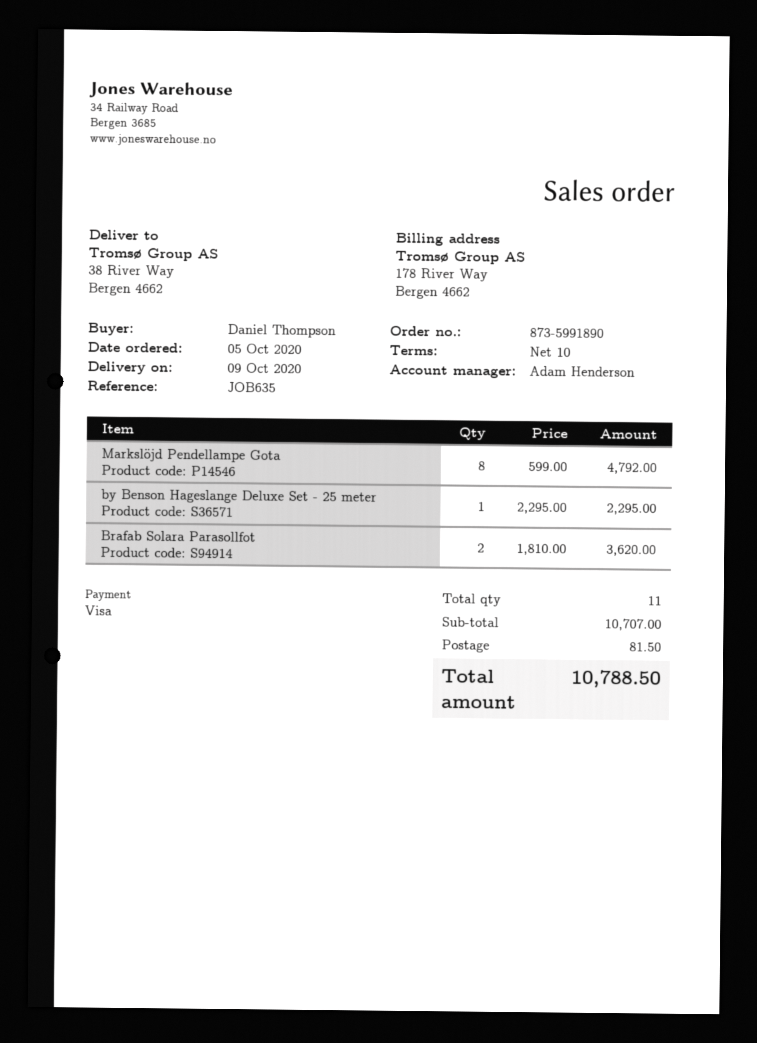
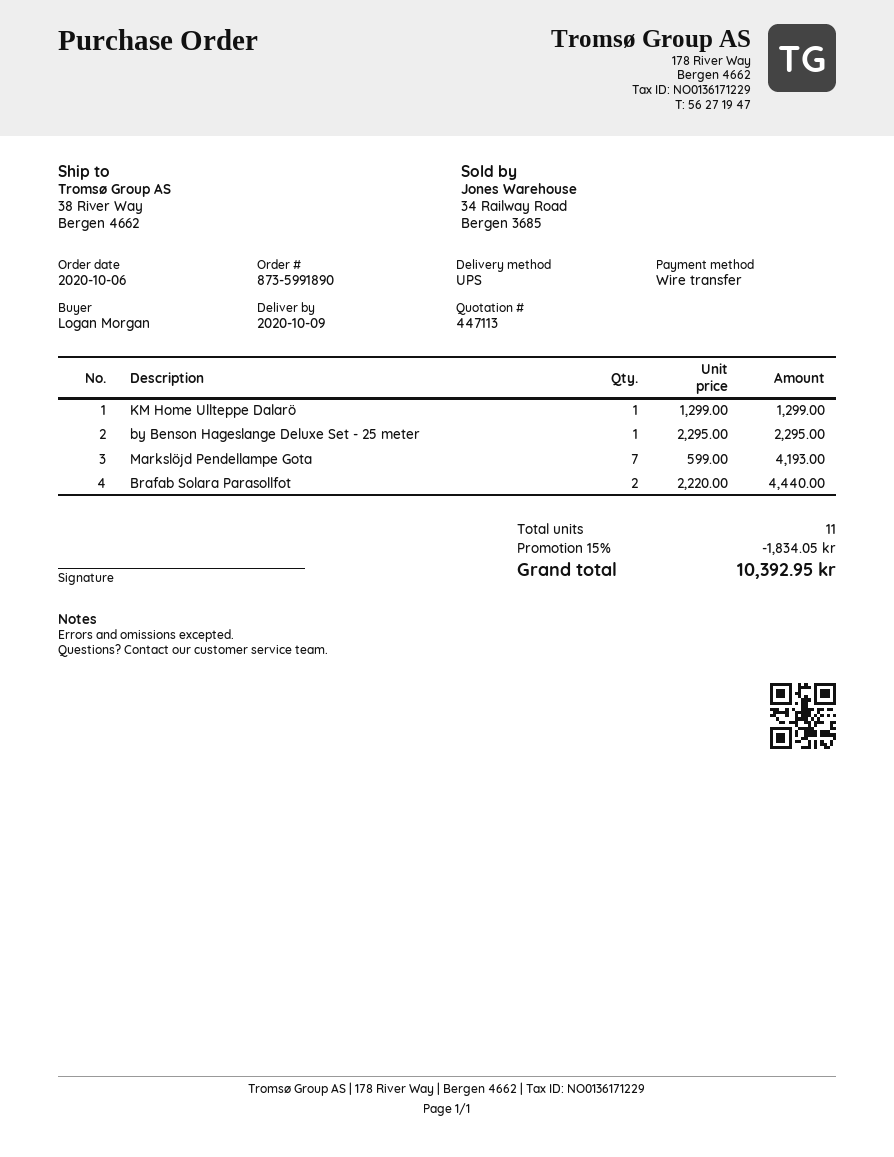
order date: 2020-10-05 -> 2020-10-06
ordered by: Daniel Thompson -> Logan Morgan
payment method: Visa -> bank transfer
Markslöjd Pendellampe Gota: 8 x 599.00 = 4792.00 -> 7 x 599.00 = 4193.00
Brafab Solara Parasollfot: 2 x 1810.00 = 3620.00 -> 2 x 2220.00 = 4440.00
KM Home Ullteppe Dalarö: none -> 1 x 1299.00 = 1299.00
discount: none -> 15% = 1834.05
shipping: 81.50 -> none
total: 10788.50 -> 10392.95

